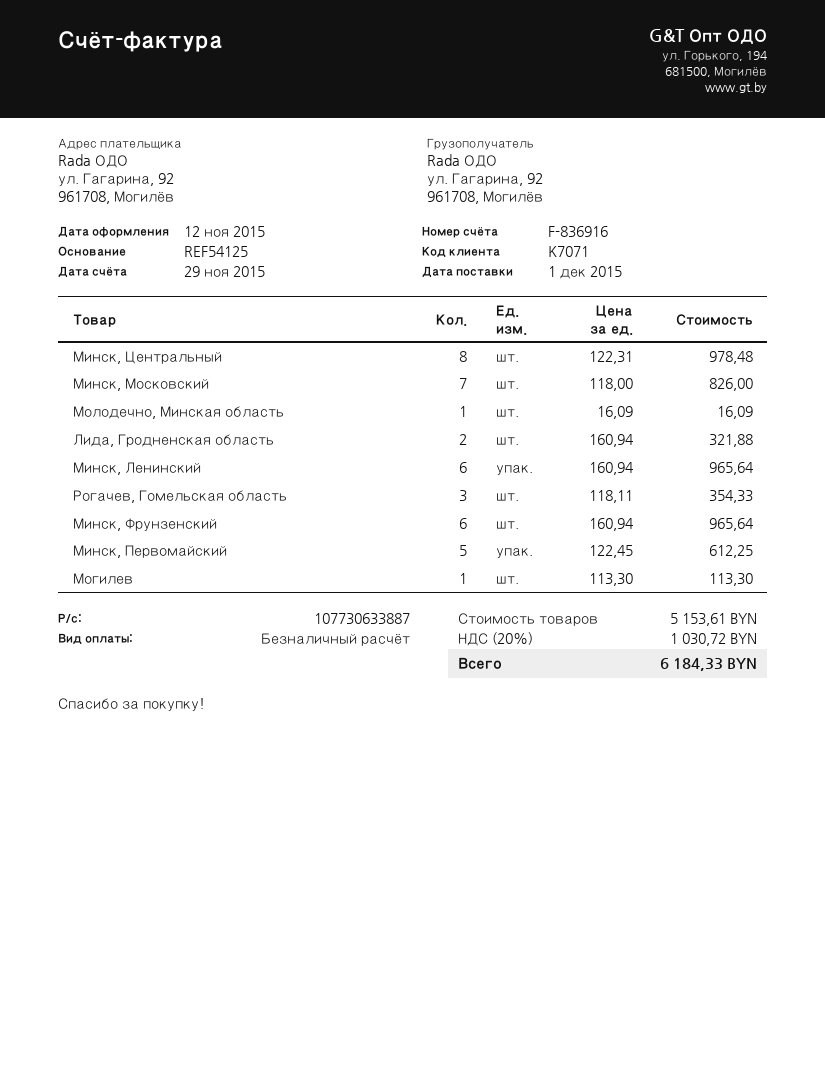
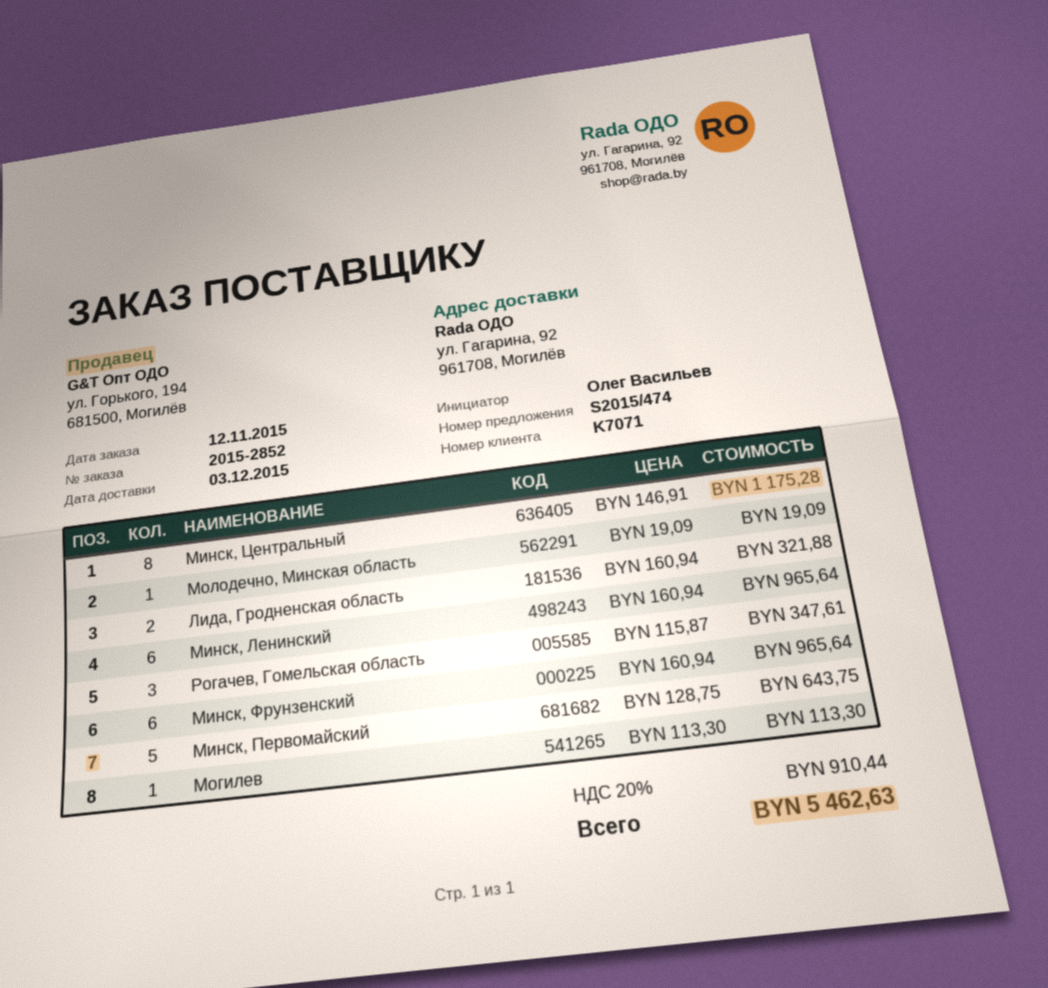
delivery date: 2015-12-01 -> 2015-12-03
Минск, Центральный: 8 x 122.31 = 978.48 -> 8 x 146.91 = 1175.28
Минск, Московский: 7 x 118.00 = 826.00 -> none
Молодечно, Минская область: 1 x 16.09 = 16.09 -> 1 x 19.09 = 19.09
Рогачев, Гомельская область: 3 x 118.11 = 354.33 -> 3 x 115.87 = 347.61
Минск, Первомайский: 5 x 122.45 = 612.25 -> 5 x 128.75 = 643.75
tax: 20% = 1030.72 -> 20% = 910.44
total: 6184.33 -> 5462.63

